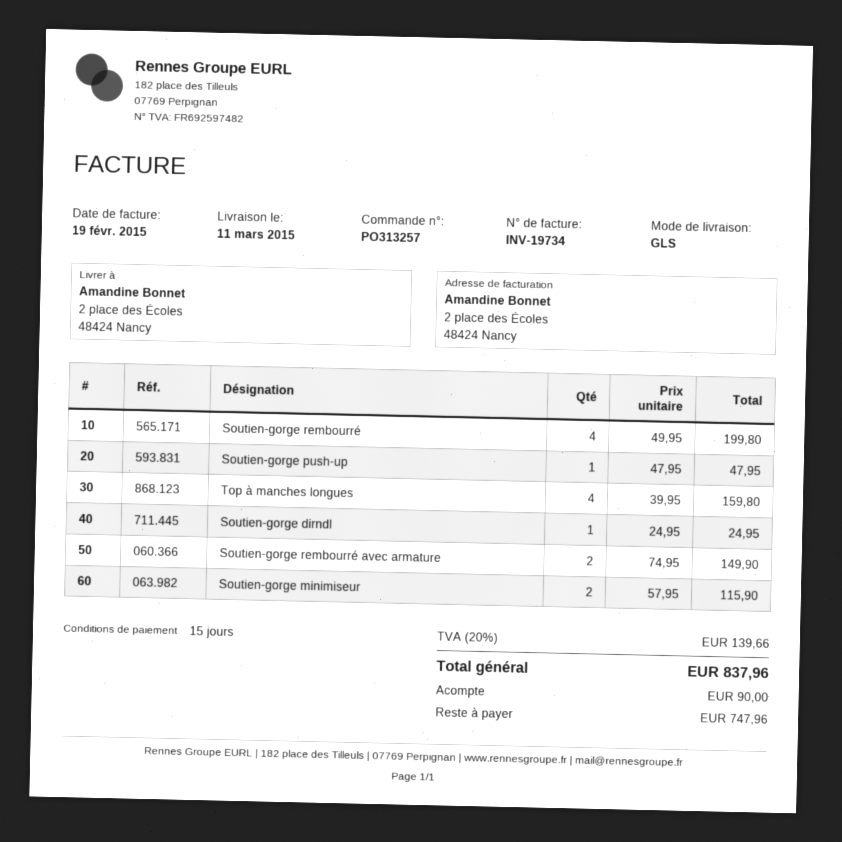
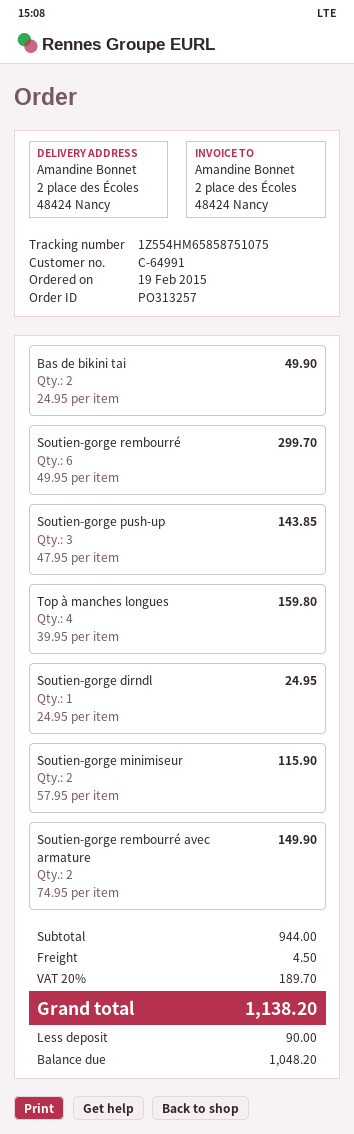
Soutien-gorge rembourré: 4 x 49.95 = 199.80 -> 6 x 49.95 = 299.70
Soutien-gorge push-up: 1 x 47.95 = 47.95 -> 3 x 47.95 = 143.85
Bas de bikini tai: none -> 2 x 24.95 = 49.90
shipping: none -> 4.50
tax: 20% = 139.66 -> 20% = 189.70
total: 837.96 -> 1138.20
balance: 747.96 -> 1048.20

